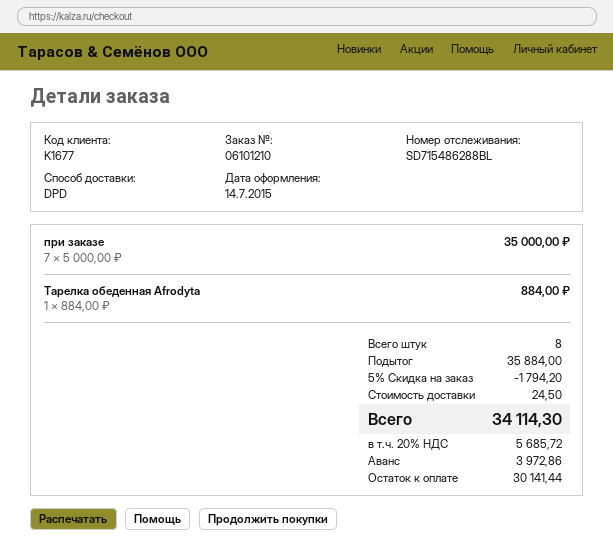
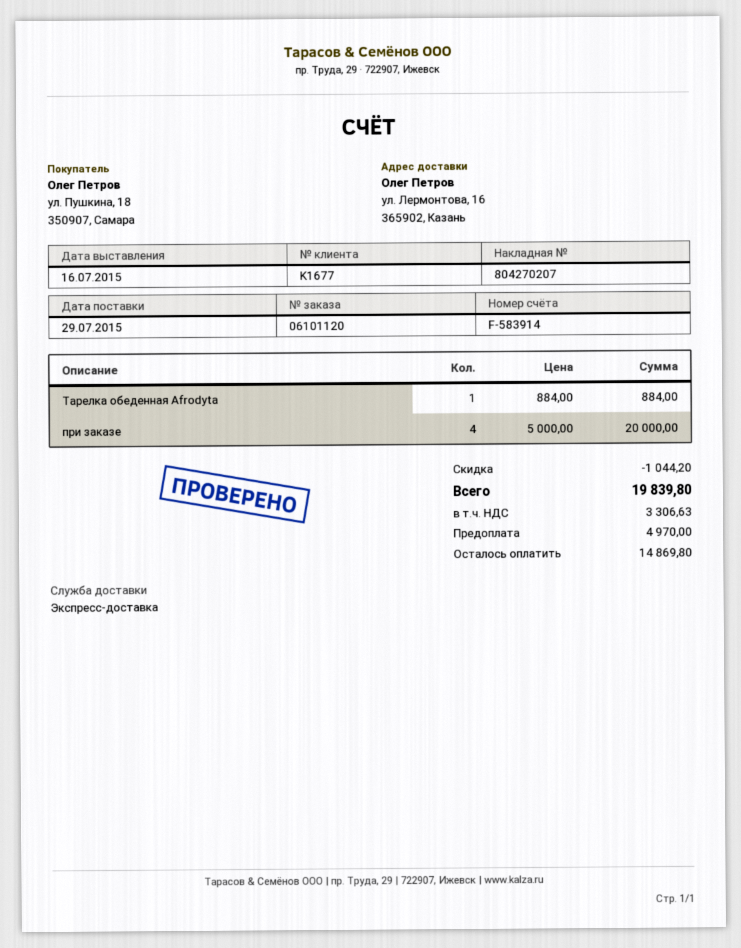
order number: 06101210 -> 06101120
shipping method: DPD -> express
при заказе: 7 x 5000.00 = 35000.00 -> 4 x 5000.00 = 20000.00
discount: 1794.20 -> 1044.20
shipping: 24.50 -> none
tax: 5685.72 -> 3306.63
total: 34114.30 -> 19839.80
deposit: 3972.86 -> 4970.00
balance: 30141.44 -> 14869.80

